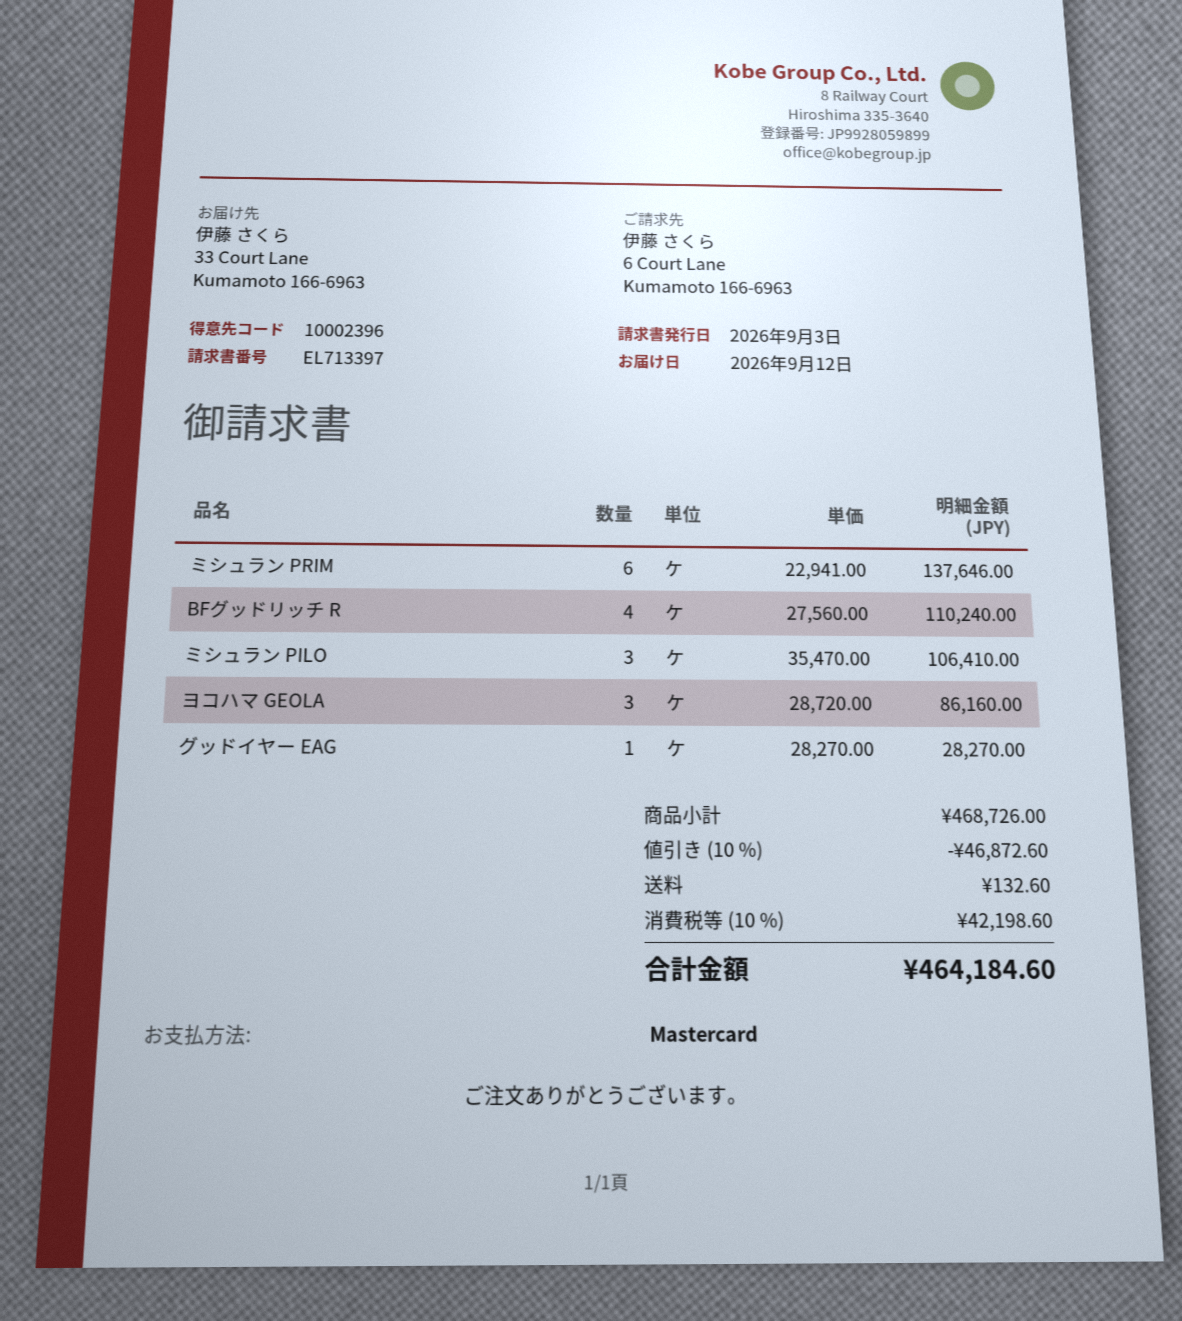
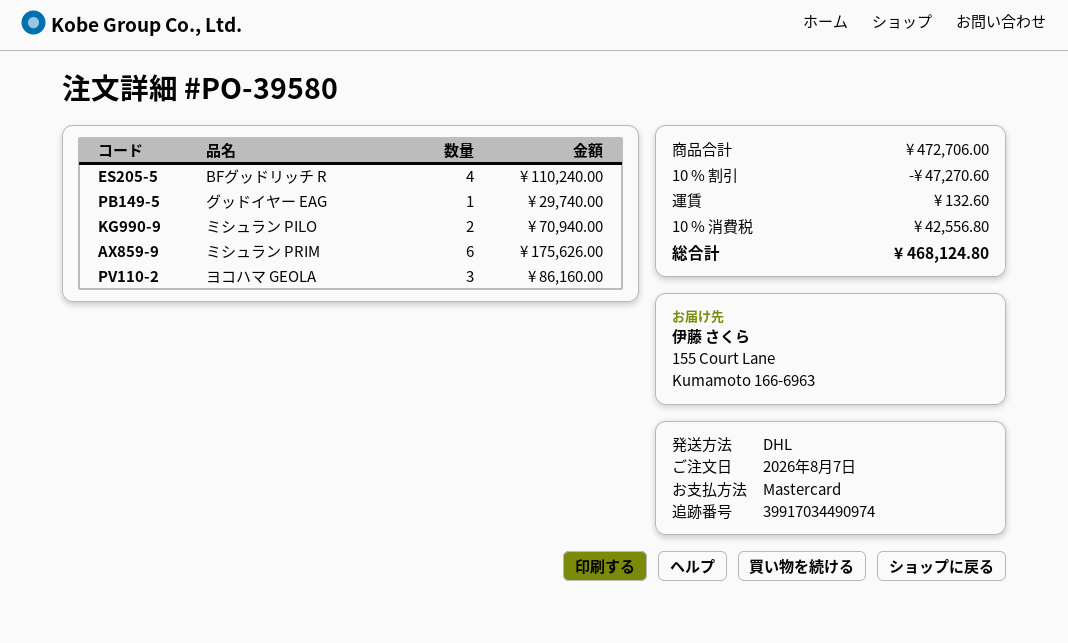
ship to: 33 Court Lane, Kumamoto 166-6963 -> 155 Court Lane, Kumamoto 166-6963
ミシュラン PRIM: 6 for 137646.00 -> 6 for 175626.00
ミシュラン PILO: 3 for 106410.00 -> 2 for 70940.00
グッドイヤー EAG: 1 for 28270.00 -> 1 for 29740.00
subtotal: 468726.00 -> 472706.00
discount: 10% = 46872.60 -> 10% = 47270.60
tax: 10% = 42198.60 -> 10% = 42556.80
total: 464184.60 -> 468124.80

